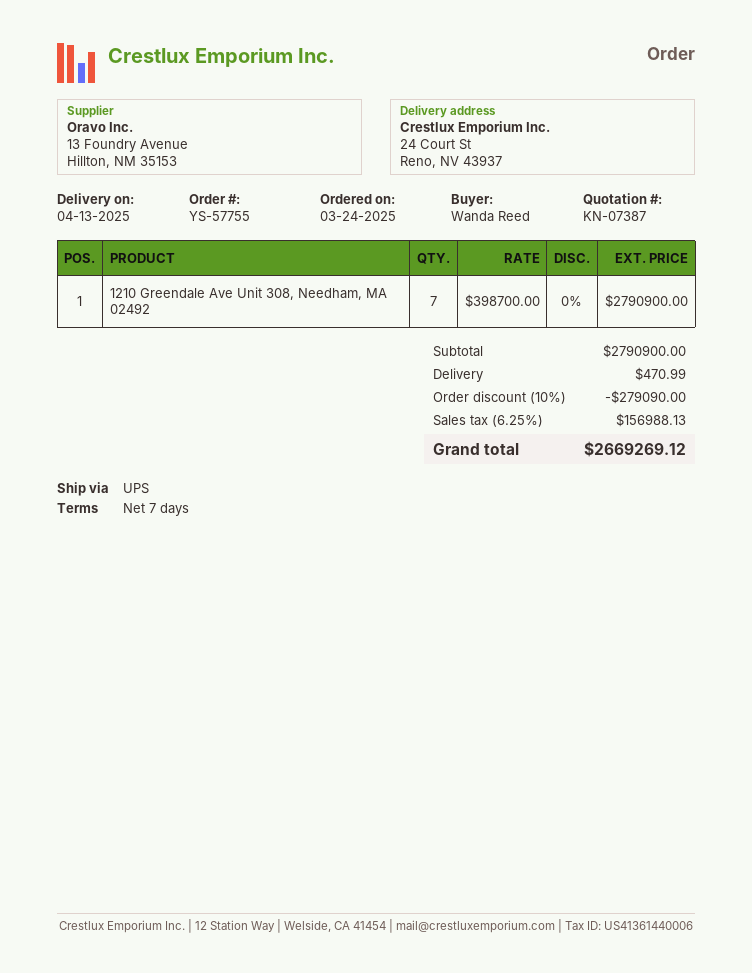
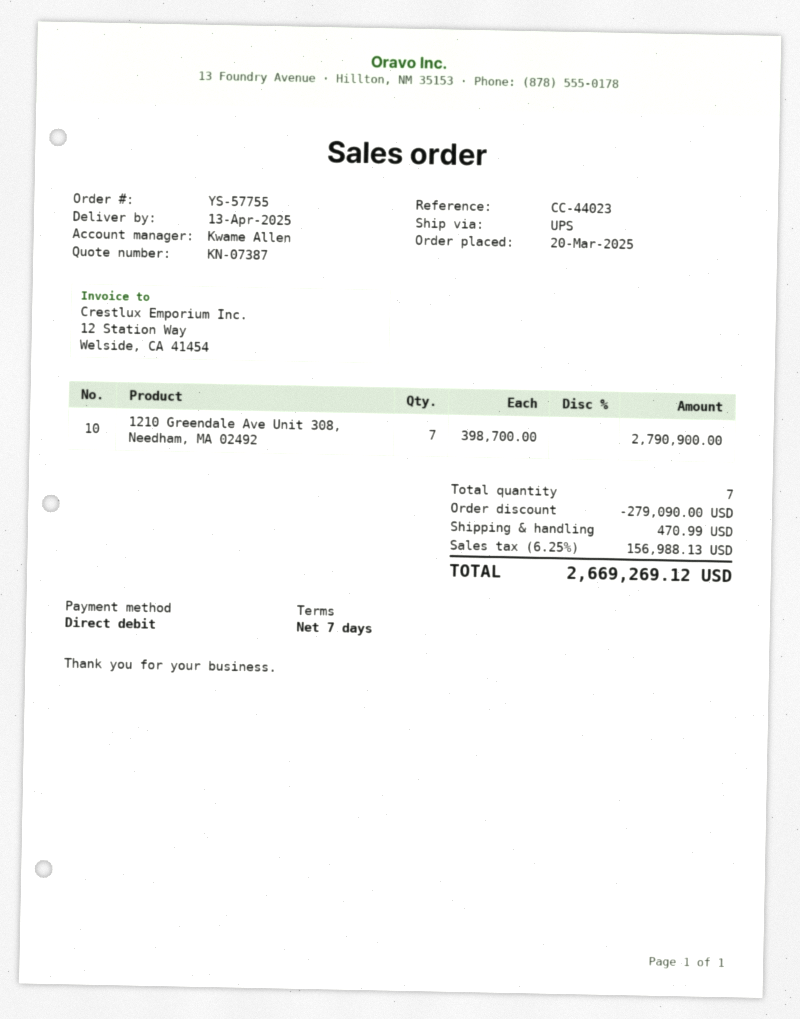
order date: 2025-03-24 -> 2025-03-20

